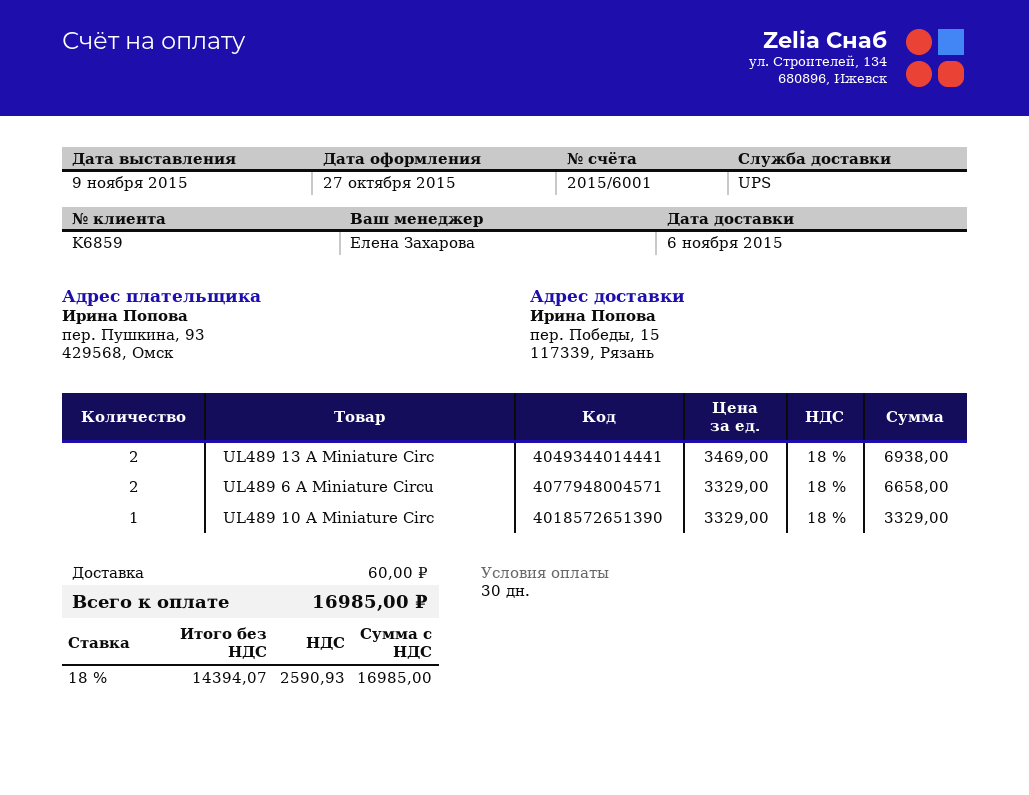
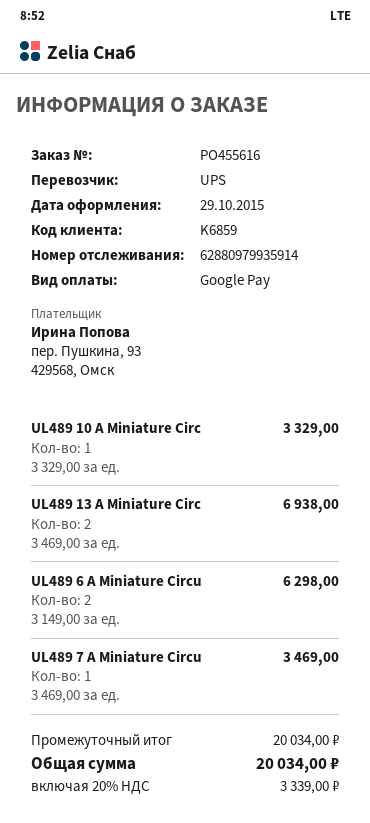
order date: 2015-10-27 -> 2015-10-29
UL489 6 A Miniature Circu: 2 x 3329.00 = 6658.00 -> 2 x 3149.00 = 6298.00
UL489 7 A Miniature Circu: none -> 1 x 3469.00 = 3469.00
shipping: 60.00 -> none
tax: 18% = 2590.93 -> 20% = 3339.00
total: 16985.00 -> 20034.00

